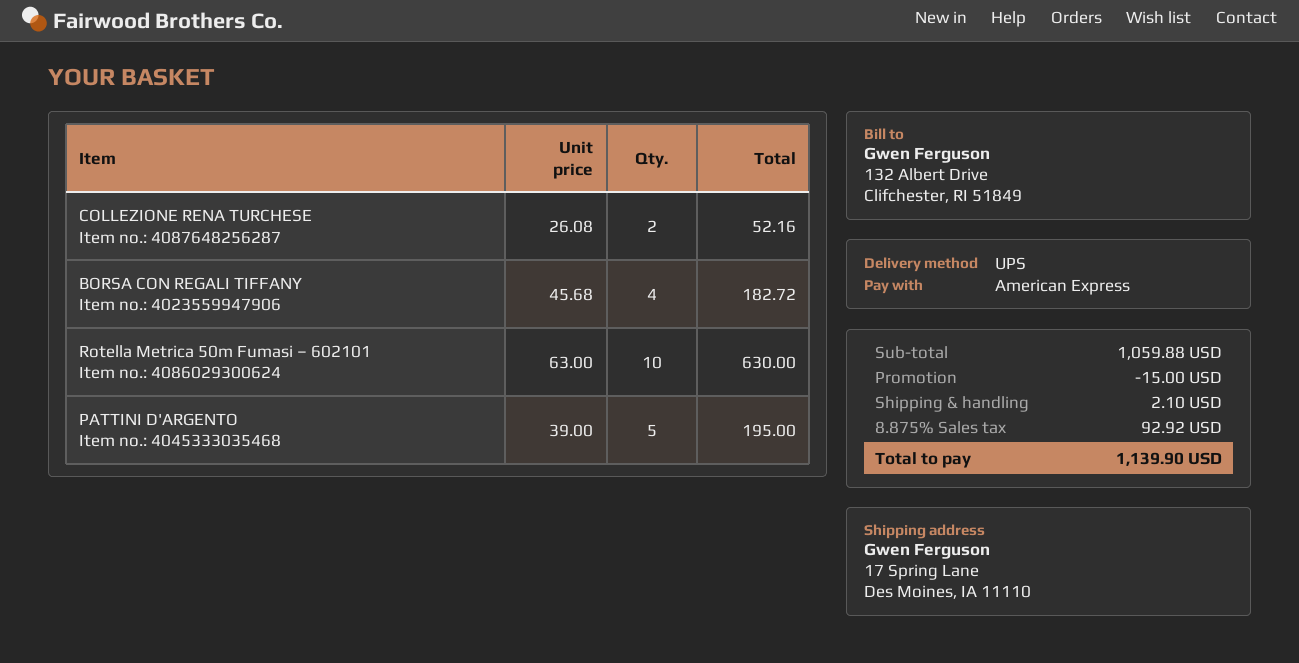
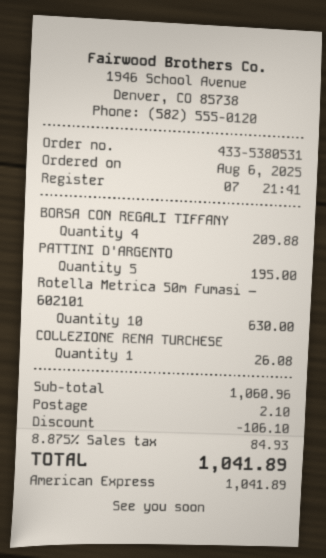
COLLEZIONE RENA TURCHESE: 2 for 52.16 -> 1 for 26.08
BORSA CON REGALI TIFFANY: 4 for 182.72 -> 4 for 209.88
subtotal: 1059.88 -> 1060.96
discount: 15.00 -> 106.10
tax: 8.875% = 92.92 -> 8.875% = 84.93
total: 1139.90 -> 1041.89

